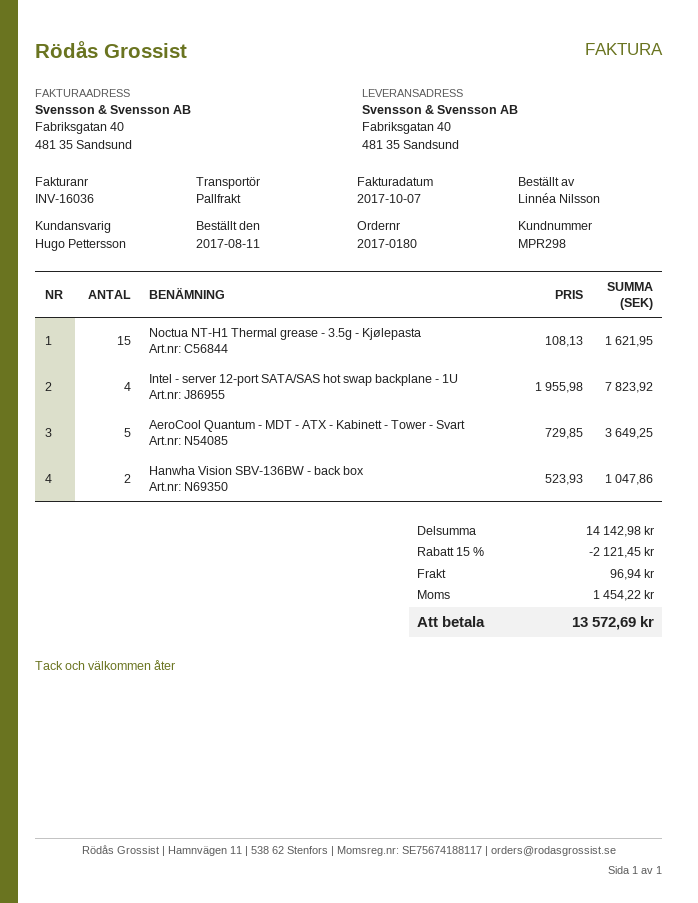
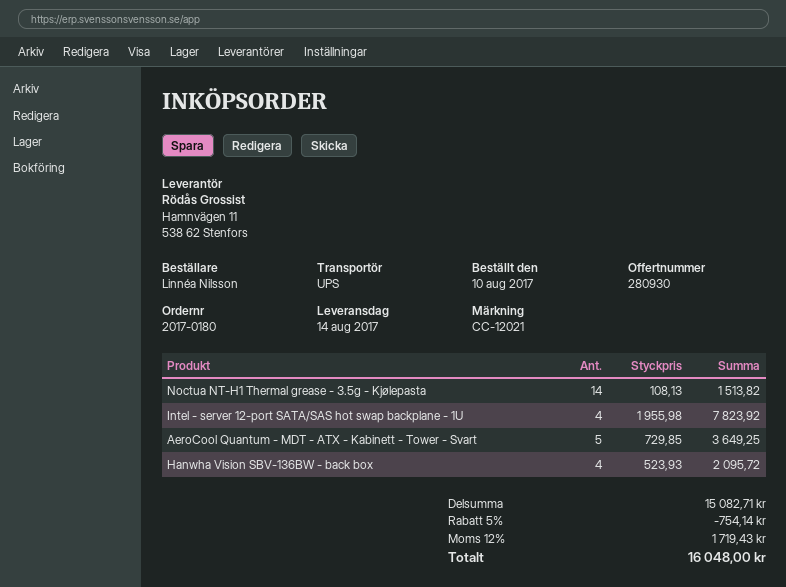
order date: 2017-08-11 -> 2017-08-10
shipping method: pallet freight -> UPS
Noctua NT-H1 Thermal grease - 3.5g - Kjølepasta: 15 x 108.13 = 1621.95 -> 14 x 108.13 = 1513.82
Hanwha Vision SBV-136BW - back box: 2 x 523.93 = 1047.86 -> 4 x 523.93 = 2095.72
subtotal: 14142.98 -> 15082.71
discount: 15% = 2121.45 -> 5% = 754.14
shipping: 96.94 -> none
tax: 1454.22 -> 1719.43
total: 13572.69 -> 16048.00

